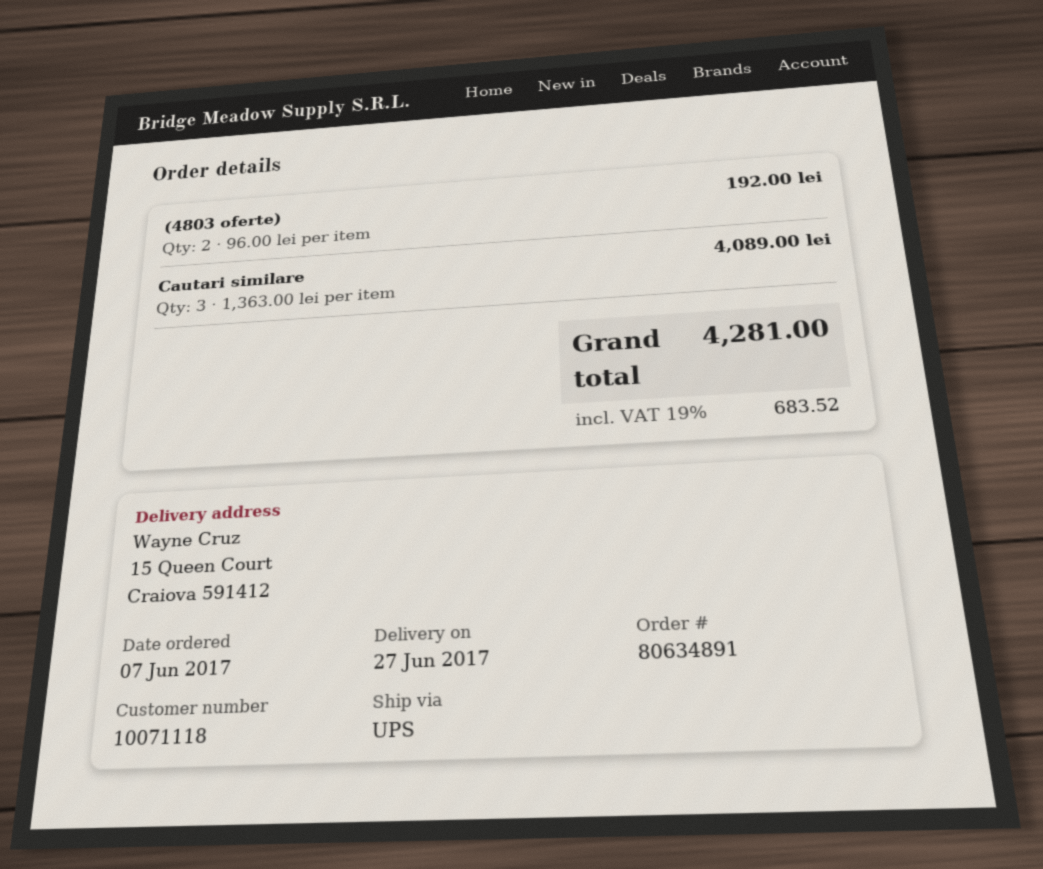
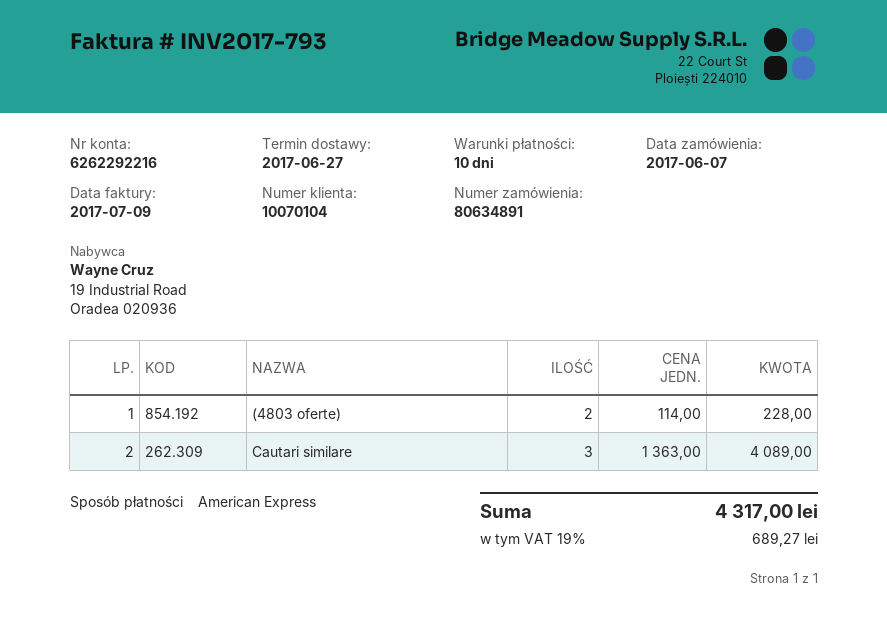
customer number: 10071118 -> 10070104
(4803 oferte): 2 x 96.00 = 192.00 -> 2 x 114.00 = 228.00
tax: 19% = 683.52 -> 19% = 689.27
total: 4281.00 -> 4317.00

